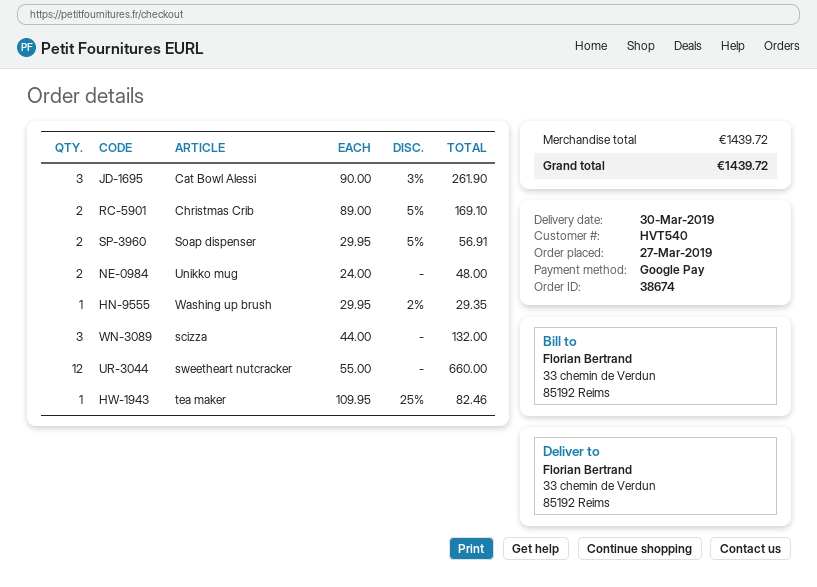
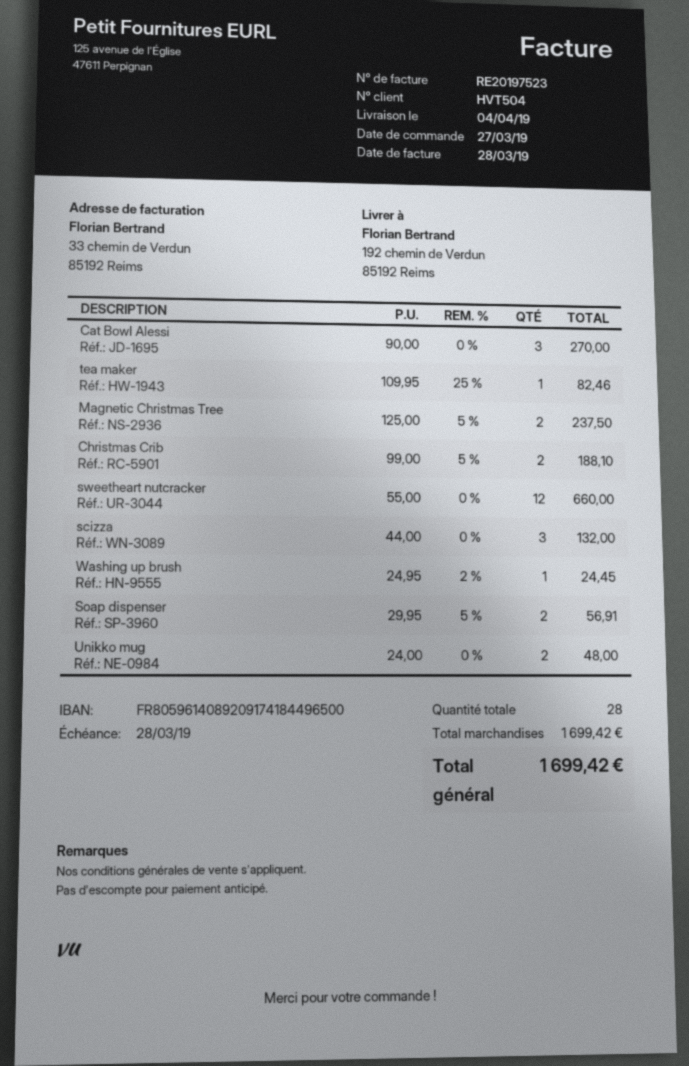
delivery date: 2019-03-30 -> 2019-04-04
customer number: HVT540 -> HVT504
ship to: 33 chemin de Verdun, 85192 Reims -> 192 chemin de Verdun, 85192 Reims
Cat Bowl Alessi: 3 x 90.00 - 3% = 261.90 -> 3 x 90.00 = 270.00
Christmas Crib: 2 x 89.00 - 5% = 169.10 -> 2 x 99.00 - 5% = 188.10
Washing up brush: 1 x 29.95 - 2% = 29.35 -> 1 x 24.95 - 2% = 24.45
Magnetic Christmas Tree: none -> 2 x 125.00 - 5% = 237.50
subtotal: 1439.72 -> 1699.42
total: 1439.72 -> 1699.42

